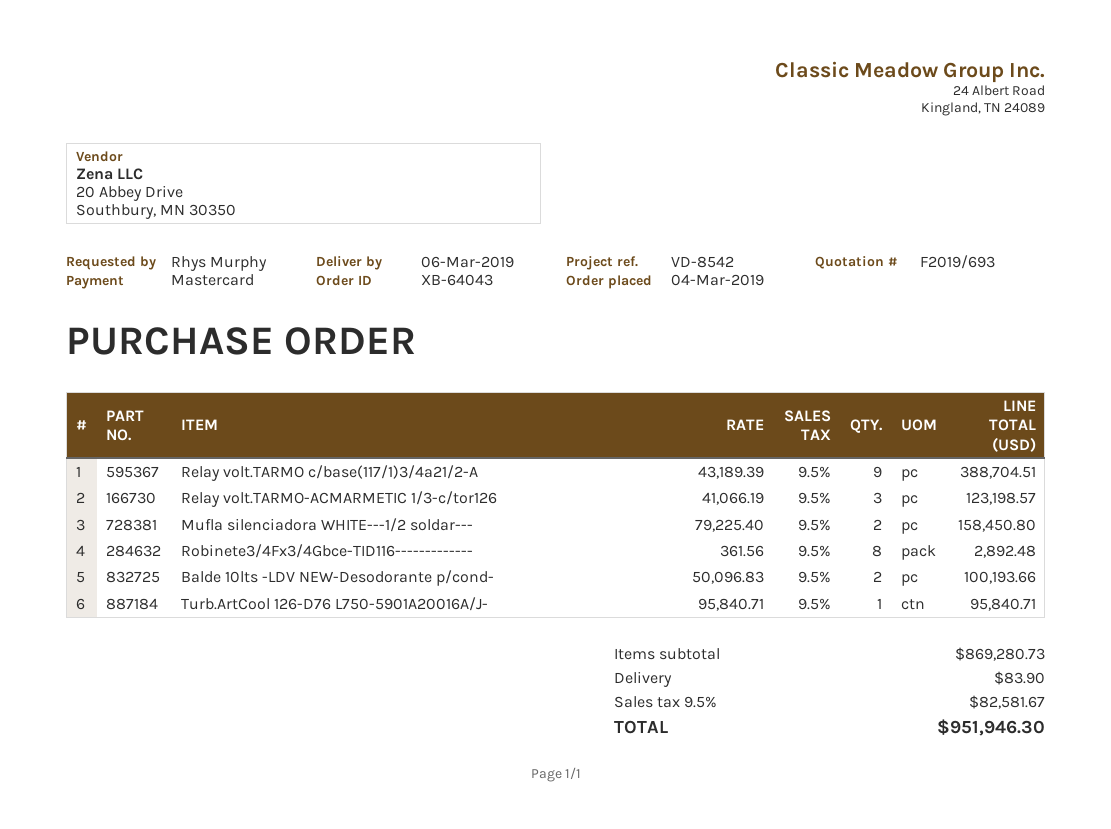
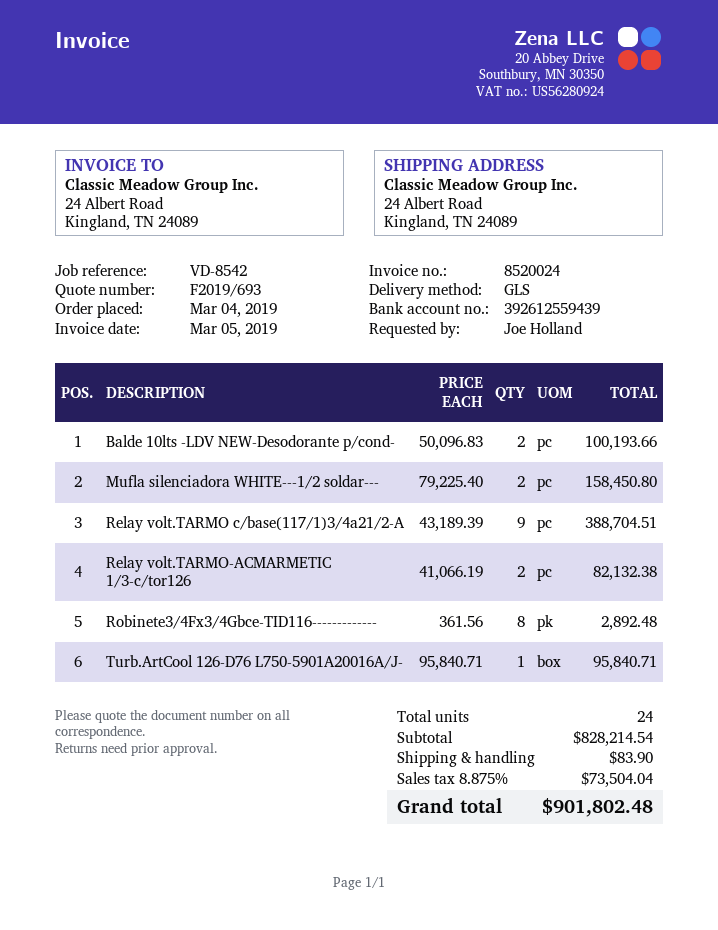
ordered by: Rhys Murphy -> Joe Holland
Relay volt.TARMO-ACMARMETIC 1/3-c/tor126: 3 x 41066.19 = 123198.57 -> 2 x 41066.19 = 82132.38
subtotal: 869280.73 -> 828214.54
tax: 9.5% = 82581.67 -> 8.875% = 73504.04
total: 951946.30 -> 901802.48

